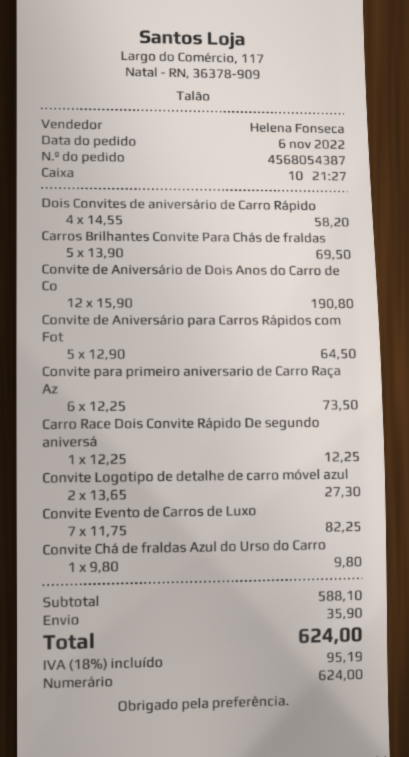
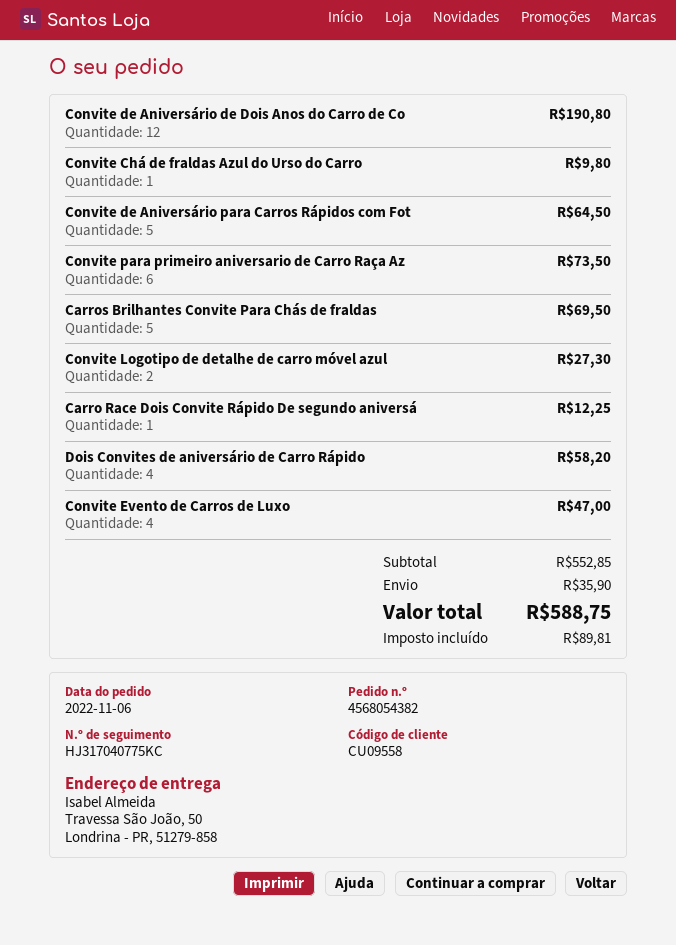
order number: 4568054387 -> 4568054382
Convite Evento de Carros de Luxo: 7 for 82.25 -> 4 for 47.00
subtotal: 588.10 -> 552.85
tax: 95.19 -> 89.81
total: 624.00 -> 588.75

